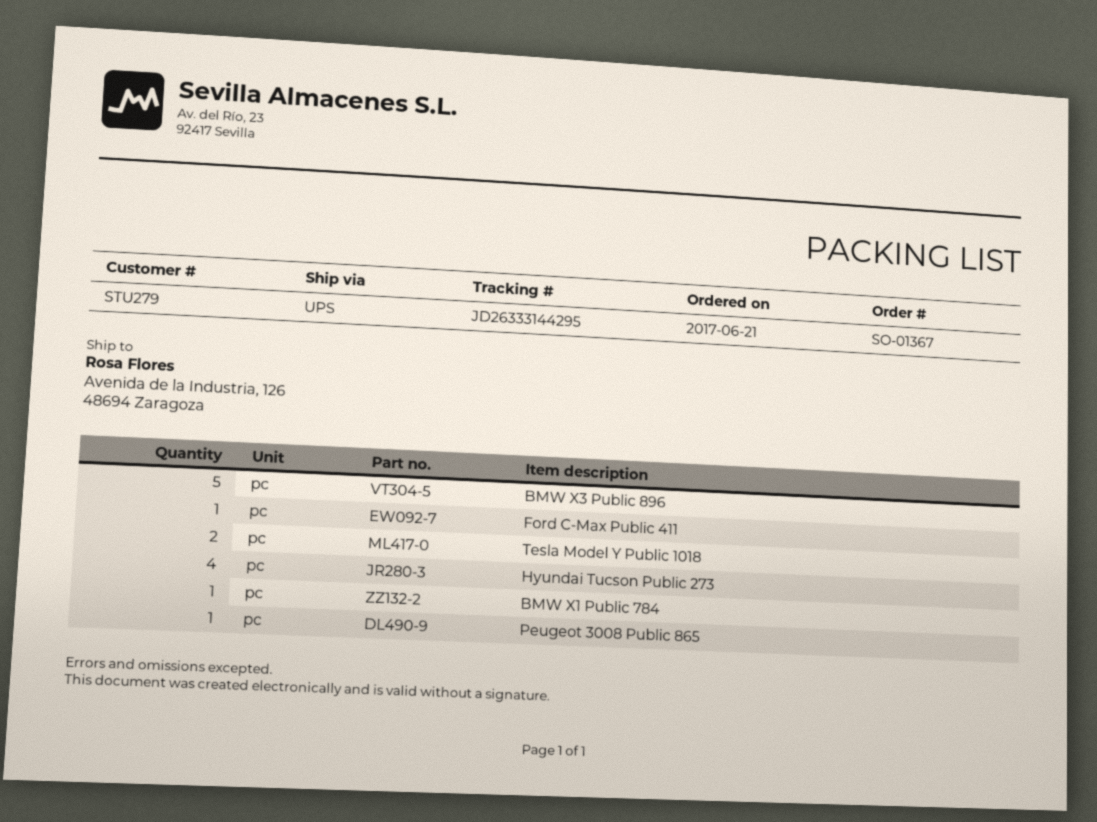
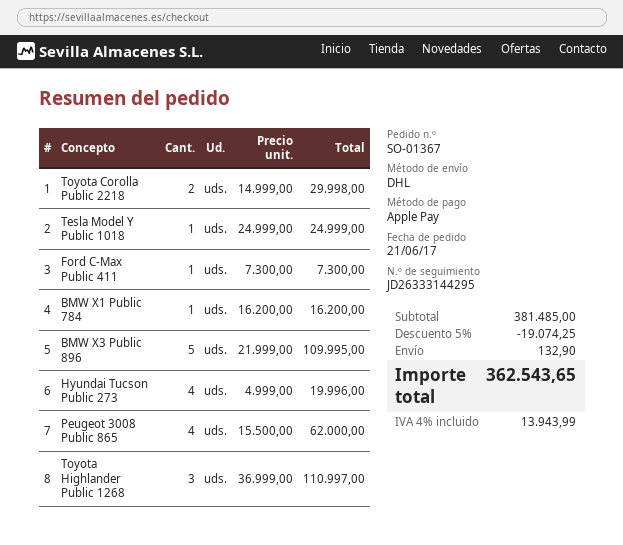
shipping method: UPS -> DHL
Tesla Model Y Public 1018: 2 -> 1
Peugeot 3008 Public 865: 1 -> 4
Toyota Corolla Public 2218: none -> 2
Toyota Highlander Public 1268: none -> 3

